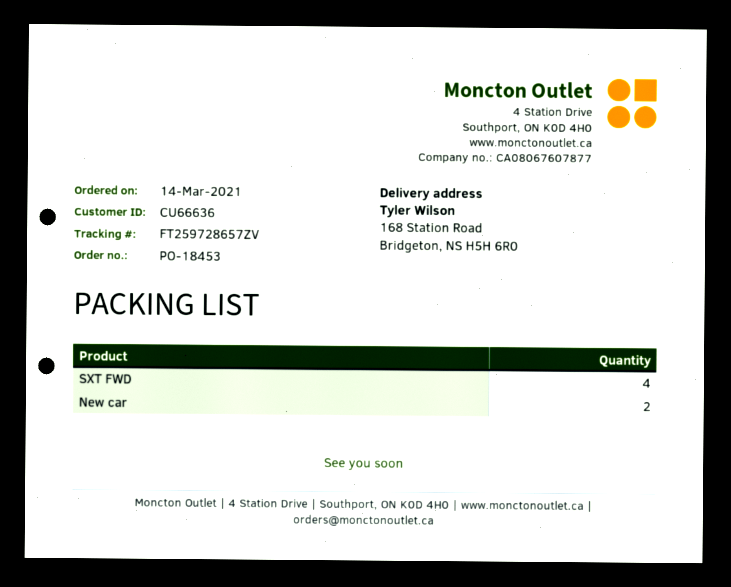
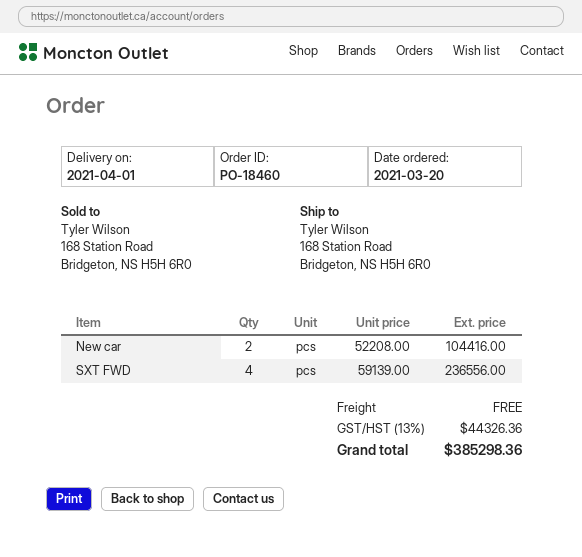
order number: PO-18453 -> PO-18460
order date: 2021-03-14 -> 2021-03-20

